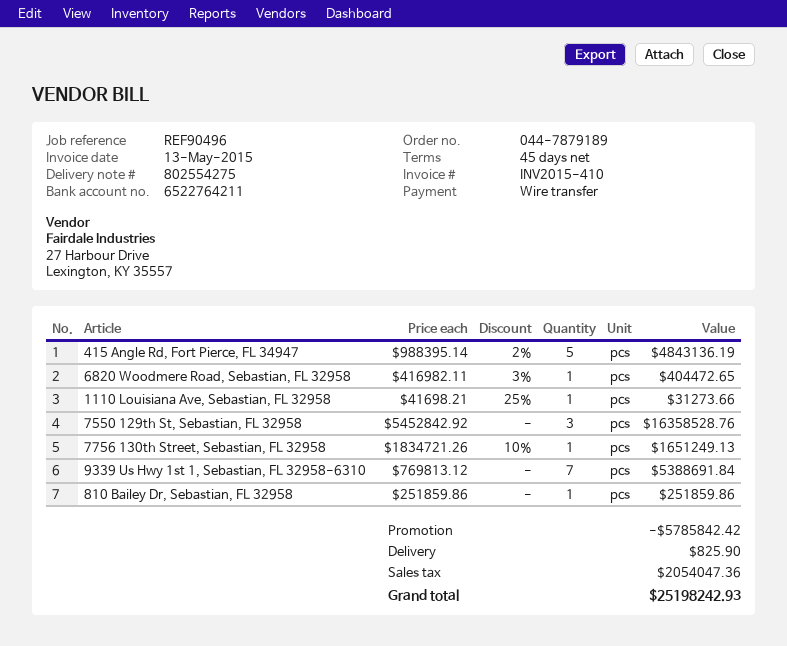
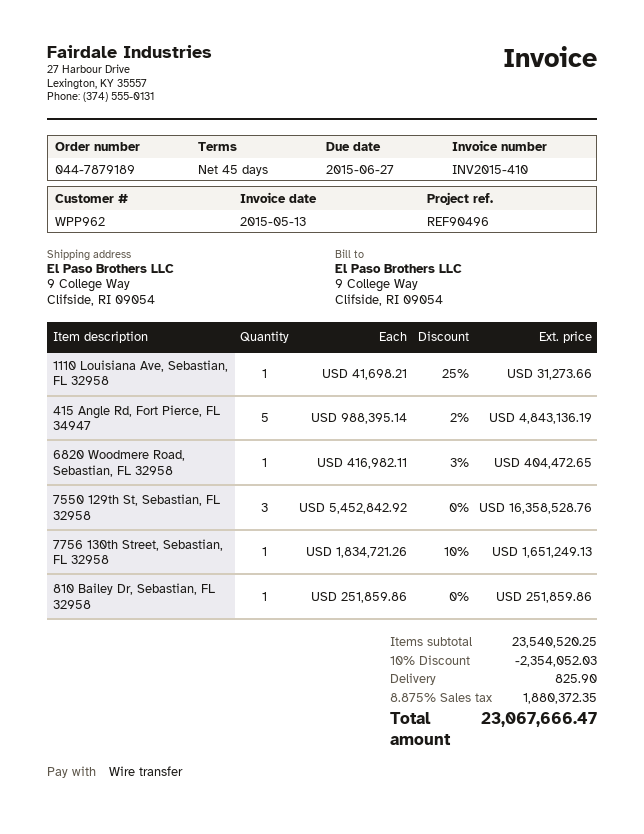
9339 Us Hwy 1st 1, Sebastian, FL 32958-6310: 7 x 769813.12 = 5388691.84 -> none
discount: 5785842.42 -> 2354052.03
tax: 2054047.36 -> 1880372.35
total: 25198242.93 -> 23067666.47

